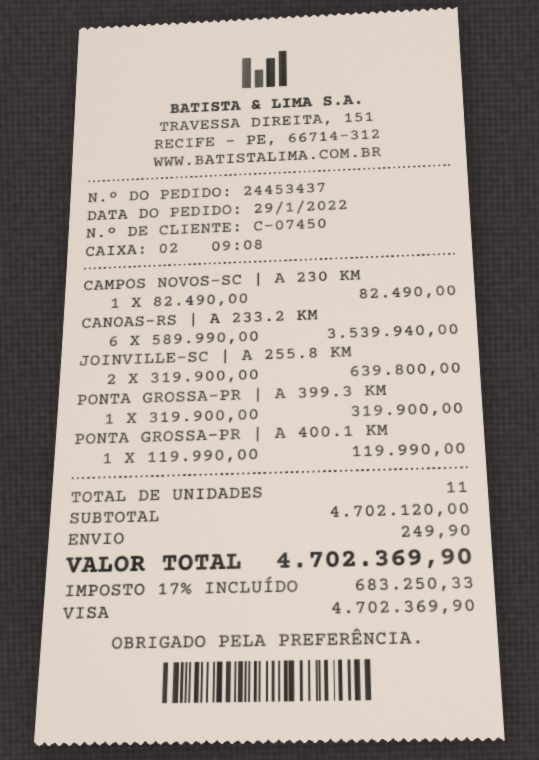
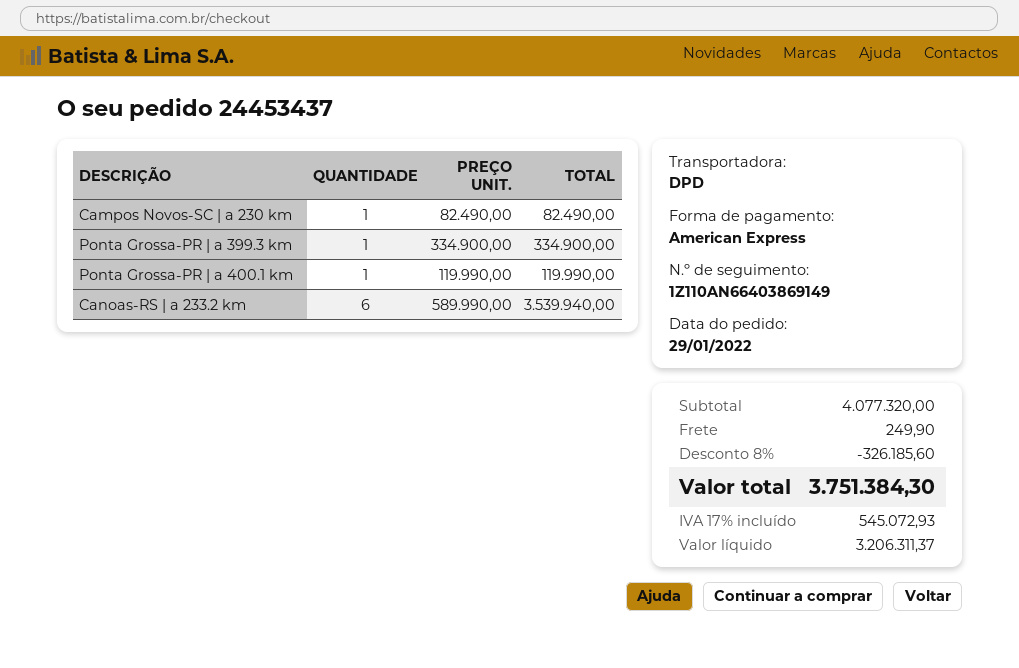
payment method: Visa -> American Express
JOINVILLE-SC | A 255.8 KM: 2 x 319900.00 = 639800.00 -> none
PONTA GROSSA-PR | A 399.3 KM: 1 x 319900.00 = 319900.00 -> 1 x 334900.00 = 334900.00
subtotal: 4702120.00 -> 4077320.00
discount: none -> 8% = 326185.60
tax: 17% = 683250.33 -> 17% = 545072.93
total: 4702369.90 -> 3751384.30

